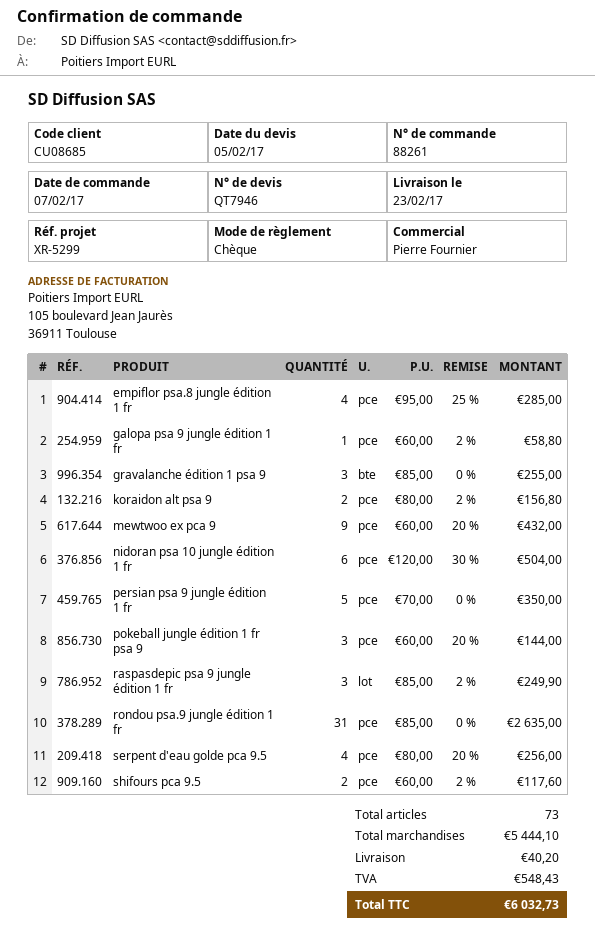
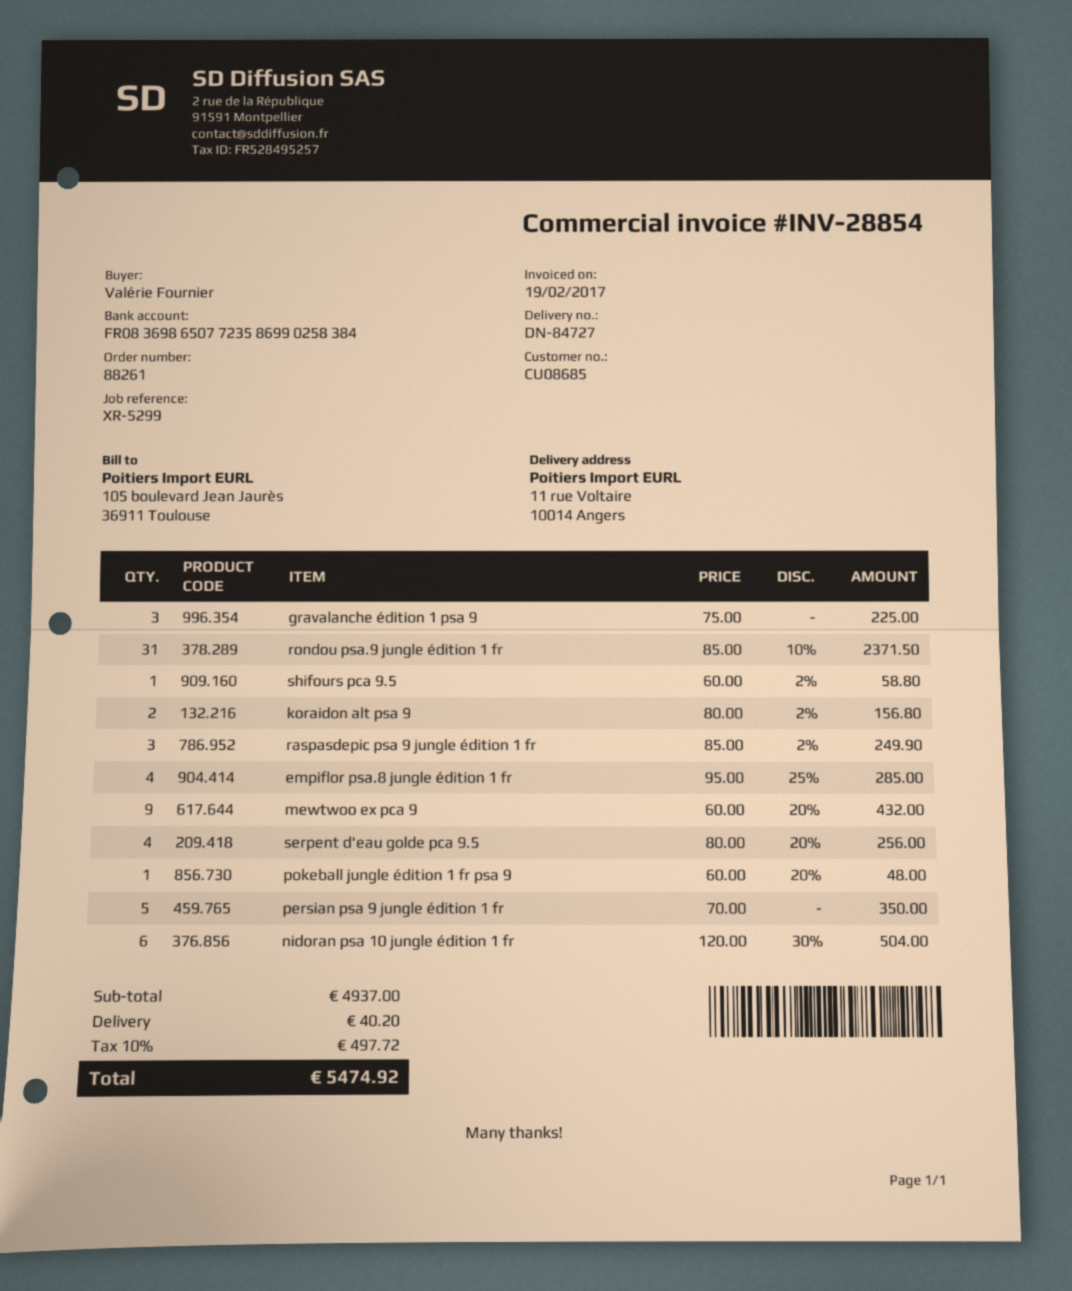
galopa psa 9 jungle édition 1 fr: 1 x 60.00 - 2% = 58.80 -> none
gravalanche édition 1 psa 9: 3 x 85.00 = 255.00 -> 3 x 75.00 = 225.00
pokeball jungle édition 1 fr psa 9: 3 x 60.00 - 20% = 144.00 -> 1 x 60.00 - 20% = 48.00
rondou psa.9 jungle édition 1 fr: 31 x 85.00 = 2635.00 -> 31 x 85.00 - 10% = 2371.50
shifours pca 9.5: 2 x 60.00 - 2% = 117.60 -> 1 x 60.00 - 2% = 58.80
subtotal: 5444.10 -> 4937.00
tax: 548.43 -> 497.72
total: 6032.73 -> 5474.92

